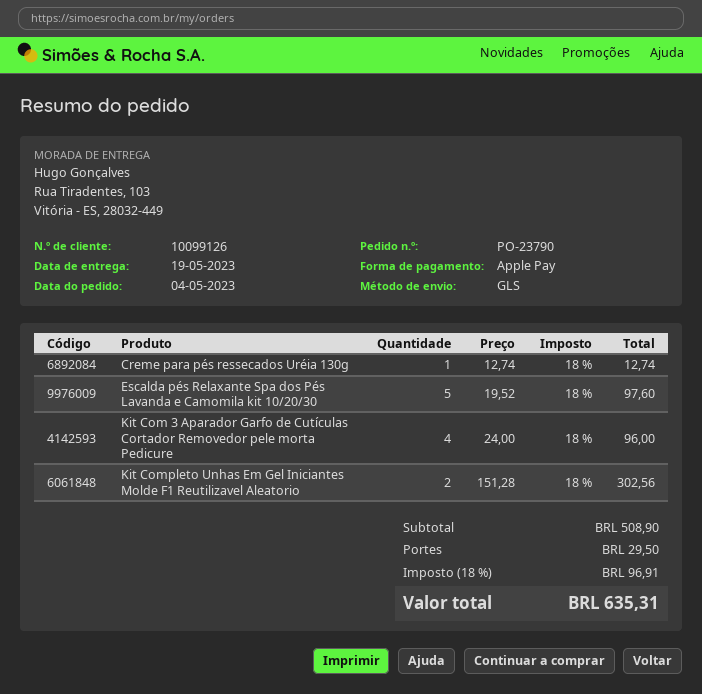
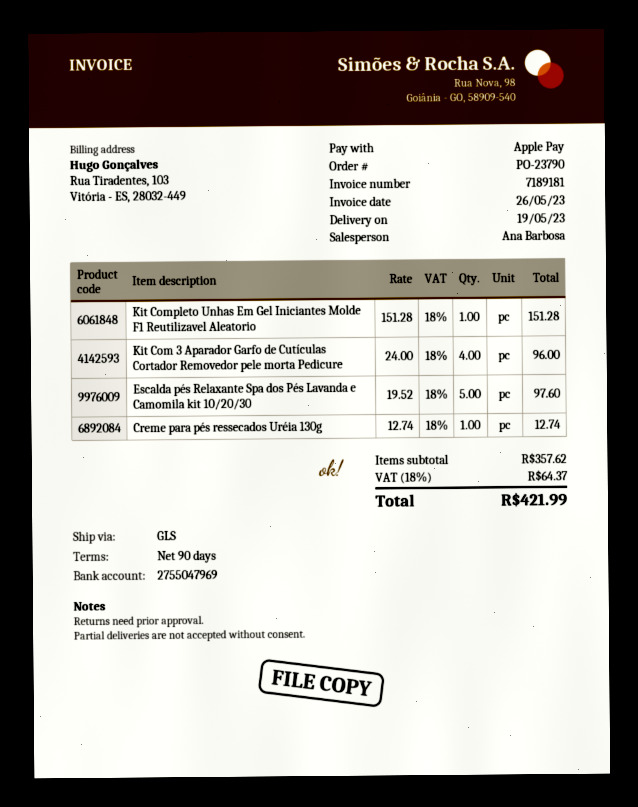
Kit Completo Unhas Em Gel Iniciantes Molde F1 Reutilizavel Aleatorio: 2 x 151.28 = 302.56 -> 1 x 151.28 = 151.28
subtotal: 508.90 -> 357.62
shipping: 29.50 -> none
tax: 18% = 96.91 -> 18% = 64.37
total: 635.31 -> 421.99

